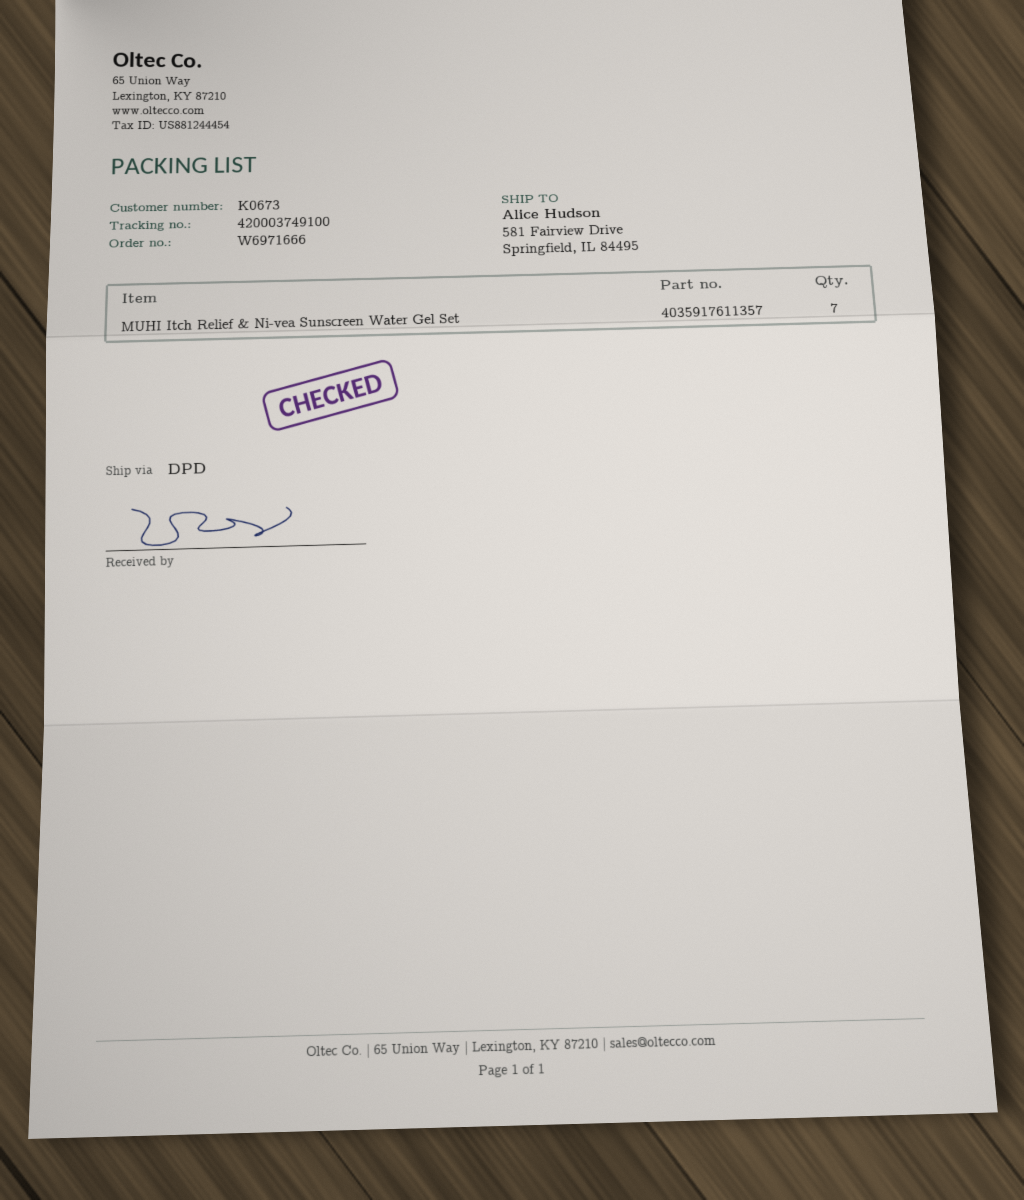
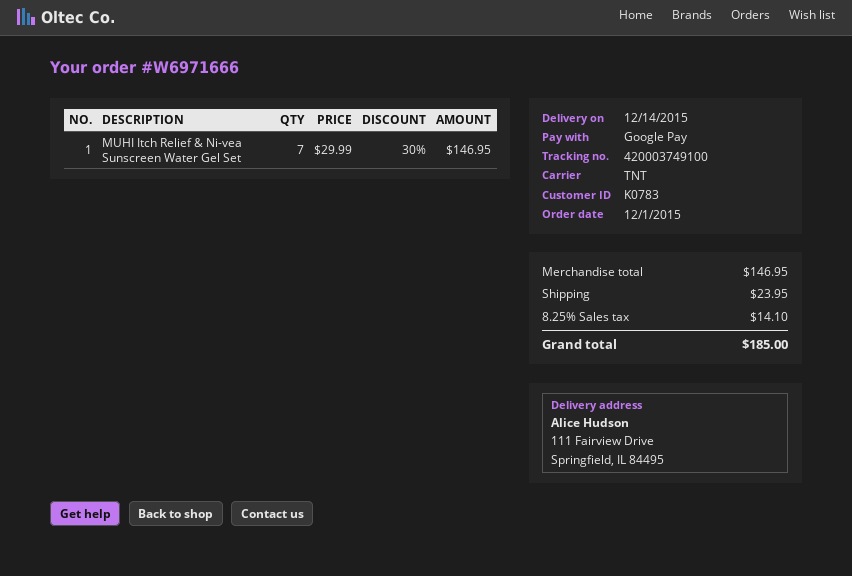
customer number: K0673 -> K0783
shipping method: DPD -> TNT
ship to: 581 Fairview Drive, Springfield, IL 84495 -> 111 Fairview Drive, Springfield, IL 84495

